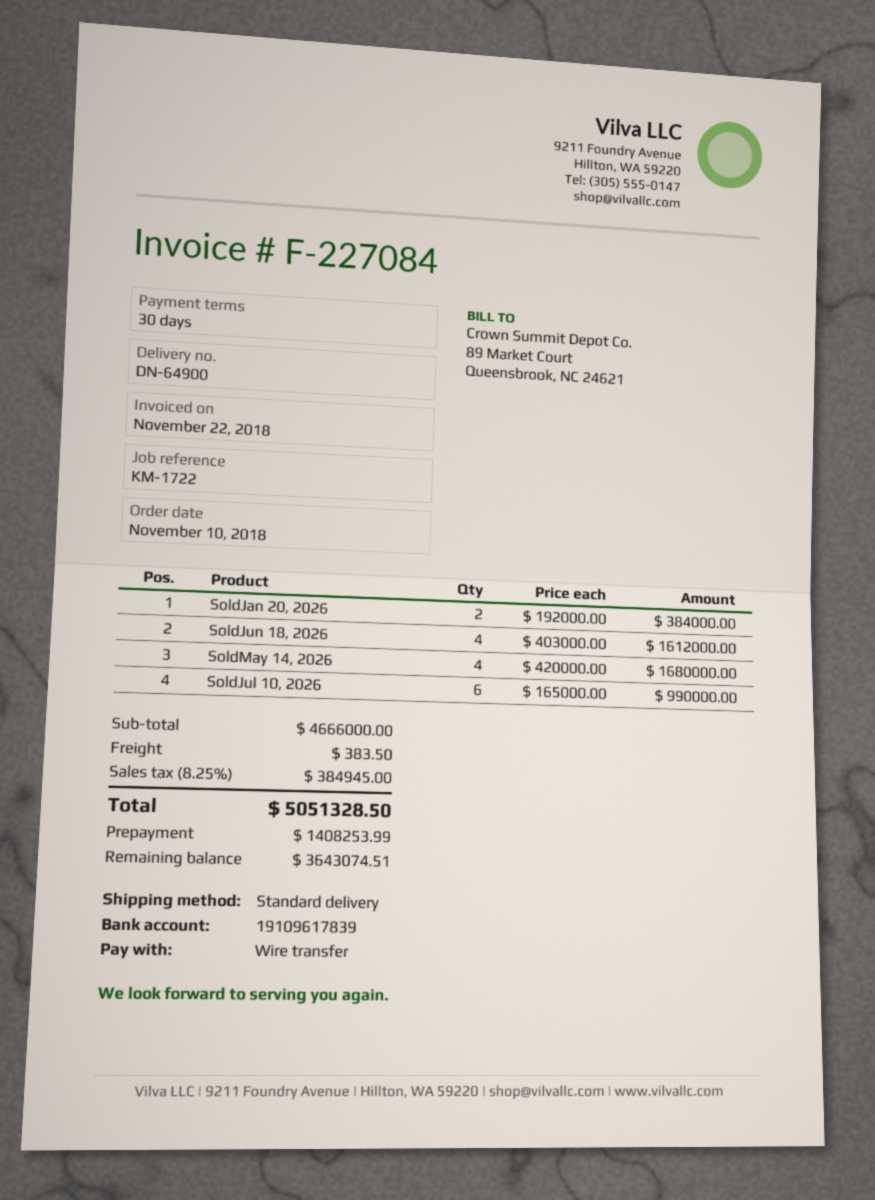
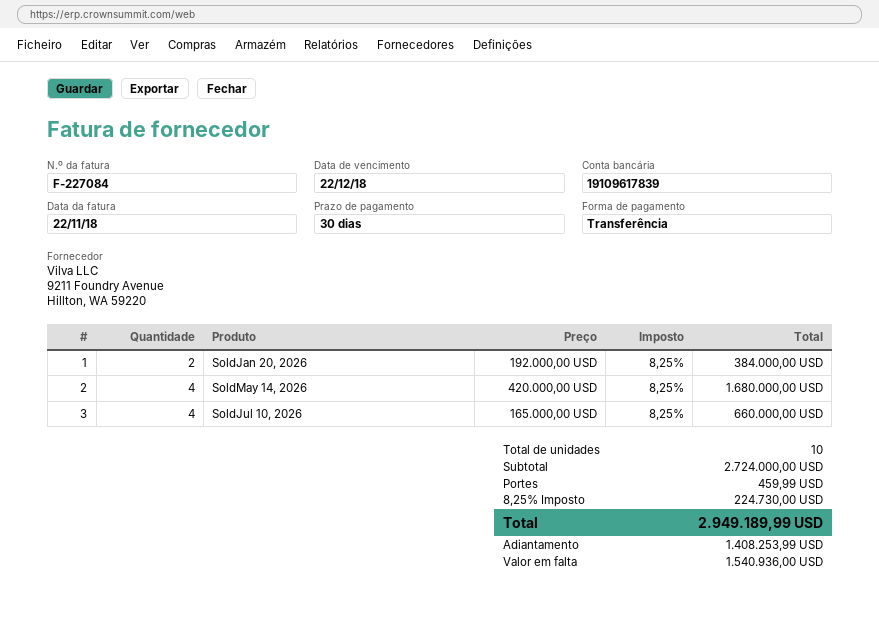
SoldJun 18, 2026: 4 x 403000.00 = 1612000.00 -> none
SoldJul 10, 2026: 6 x 165000.00 = 990000.00 -> 4 x 165000.00 = 660000.00
subtotal: 4666000.00 -> 2724000.00
shipping: 383.50 -> 459.99
tax: 8.25% = 384945.00 -> 8.25% = 224730.00
total: 5051328.50 -> 2949189.99
balance: 3643074.51 -> 1540936.00

